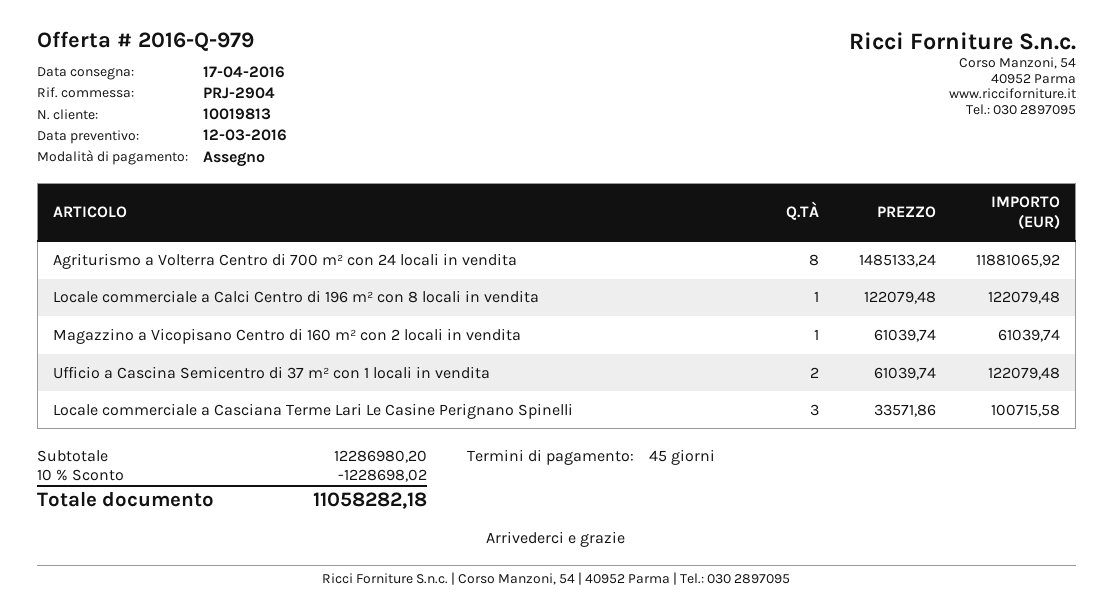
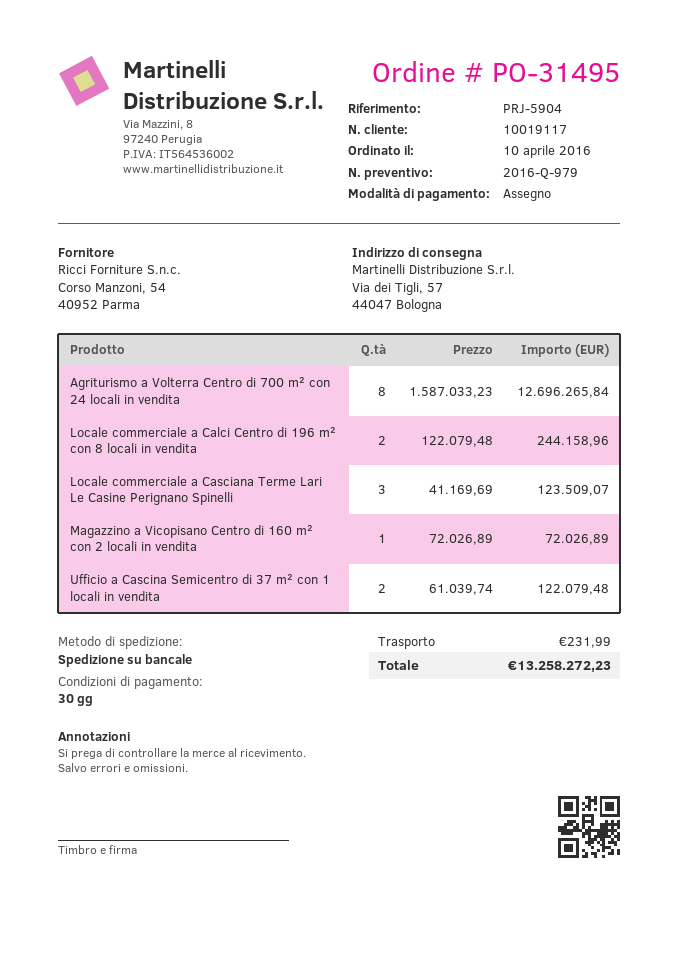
payment terms: 45 days -> 30 days
customer number: 10019813 -> 10019117
reference: PRJ-2904 -> PRJ-5904
Agriturismo a Volterra Centro di 700 m² con 24 locali in vendita: 8 x 1485133.24 = 11881065.92 -> 8 x 1587033.23 = 12696265.84
Locale commerciale a Calci Centro di 196 m² con 8 locali in vendita: 1 x 122079.48 = 122079.48 -> 2 x 122079.48 = 244158.96
Magazzino a Vicopisano Centro di 160 m² con 2 locali in vendita: 1 x 61039.74 = 61039.74 -> 1 x 72026.89 = 72026.89
Locale commerciale a Casciana Terme Lari Le Casine Perignano Spinelli: 3 x 33571.86 = 100715.58 -> 3 x 41169.69 = 123509.07
discount: 10% = 1228698.02 -> none
shipping: none -> 231.99
total: 11058282.18 -> 13258272.23

